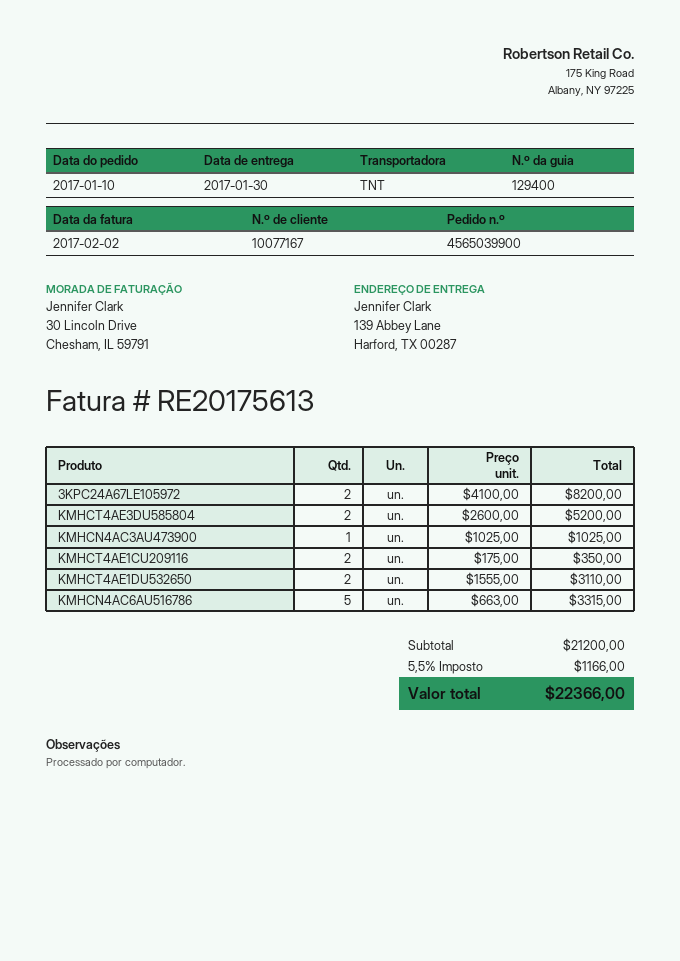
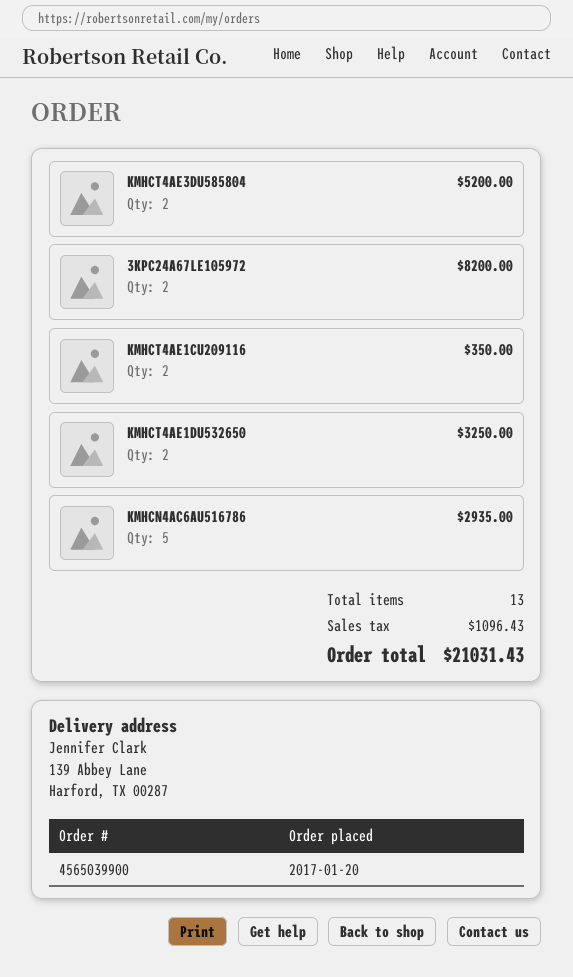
order date: 2017-01-10 -> 2017-01-20
KMHCN4AC3AU473900: 1 for 1025.00 -> none
KMHCT4AE1DU532650: 2 for 3110.00 -> 2 for 3250.00
KMHCN4AC6AU516786: 5 for 3315.00 -> 5 for 2935.00
tax: 1166.00 -> 1096.43
total: 22366.00 -> 21031.43

